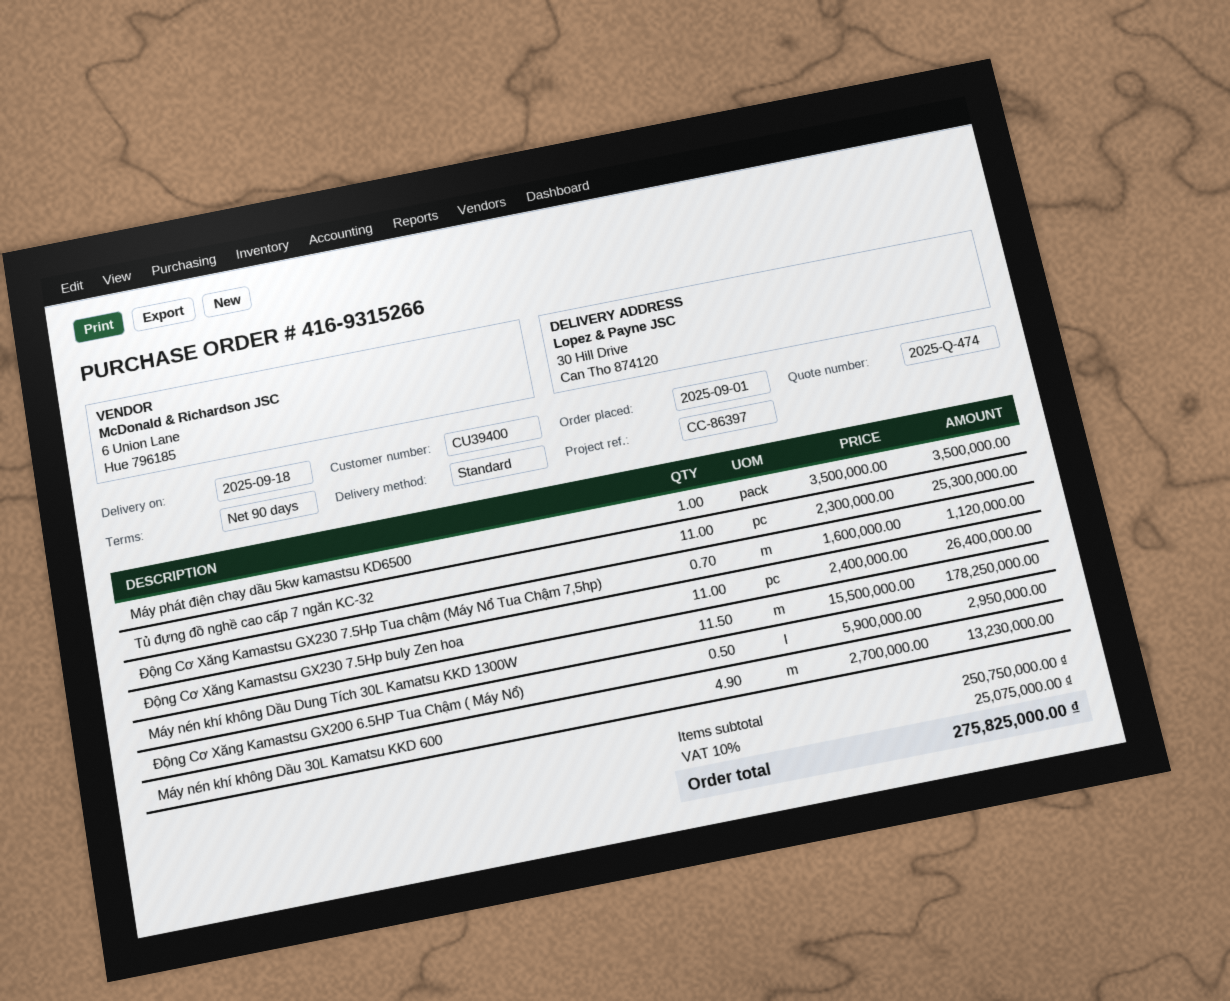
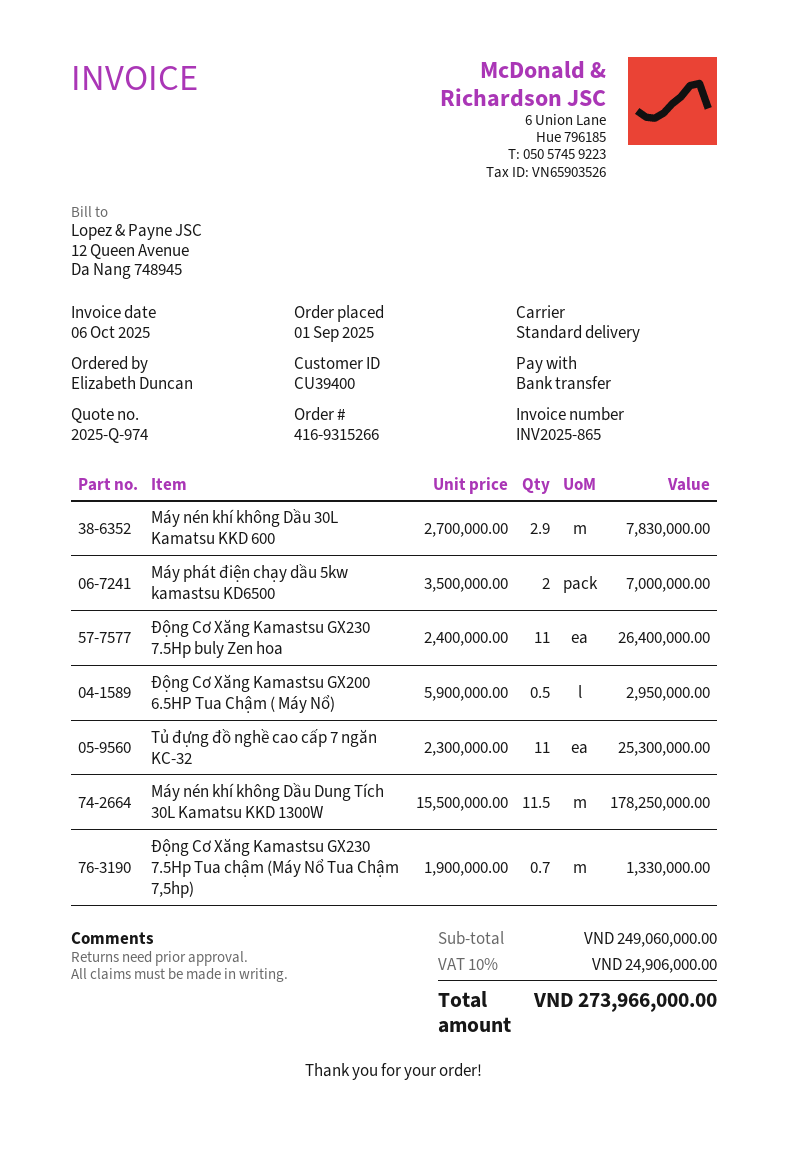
quote number: 2025-Q-474 -> 2025-Q-974
Máy phát điện chạy dầu 5kw kamastsu KD6500: 1 x 3500000.00 = 3500000.00 -> 2 x 3500000.00 = 7000000.00
Động Cơ Xăng Kamastsu GX230 7.5Hp Tua chậm (Máy Nổ Tua Chậm 7,5hp): 0.7 x 1600000.00 = 1120000.00 -> 0.7 x 1900000.00 = 1330000.00
Máy nén khí không Dầu 30L Kamatsu KKD 600: 4.9 x 2700000.00 = 13230000.00 -> 2.9 x 2700000.00 = 7830000.00
subtotal: 250750000.00 -> 249060000.00
tax: 10% = 25075000.00 -> 10% = 24906000.00
total: 275825000.00 -> 273966000.00

